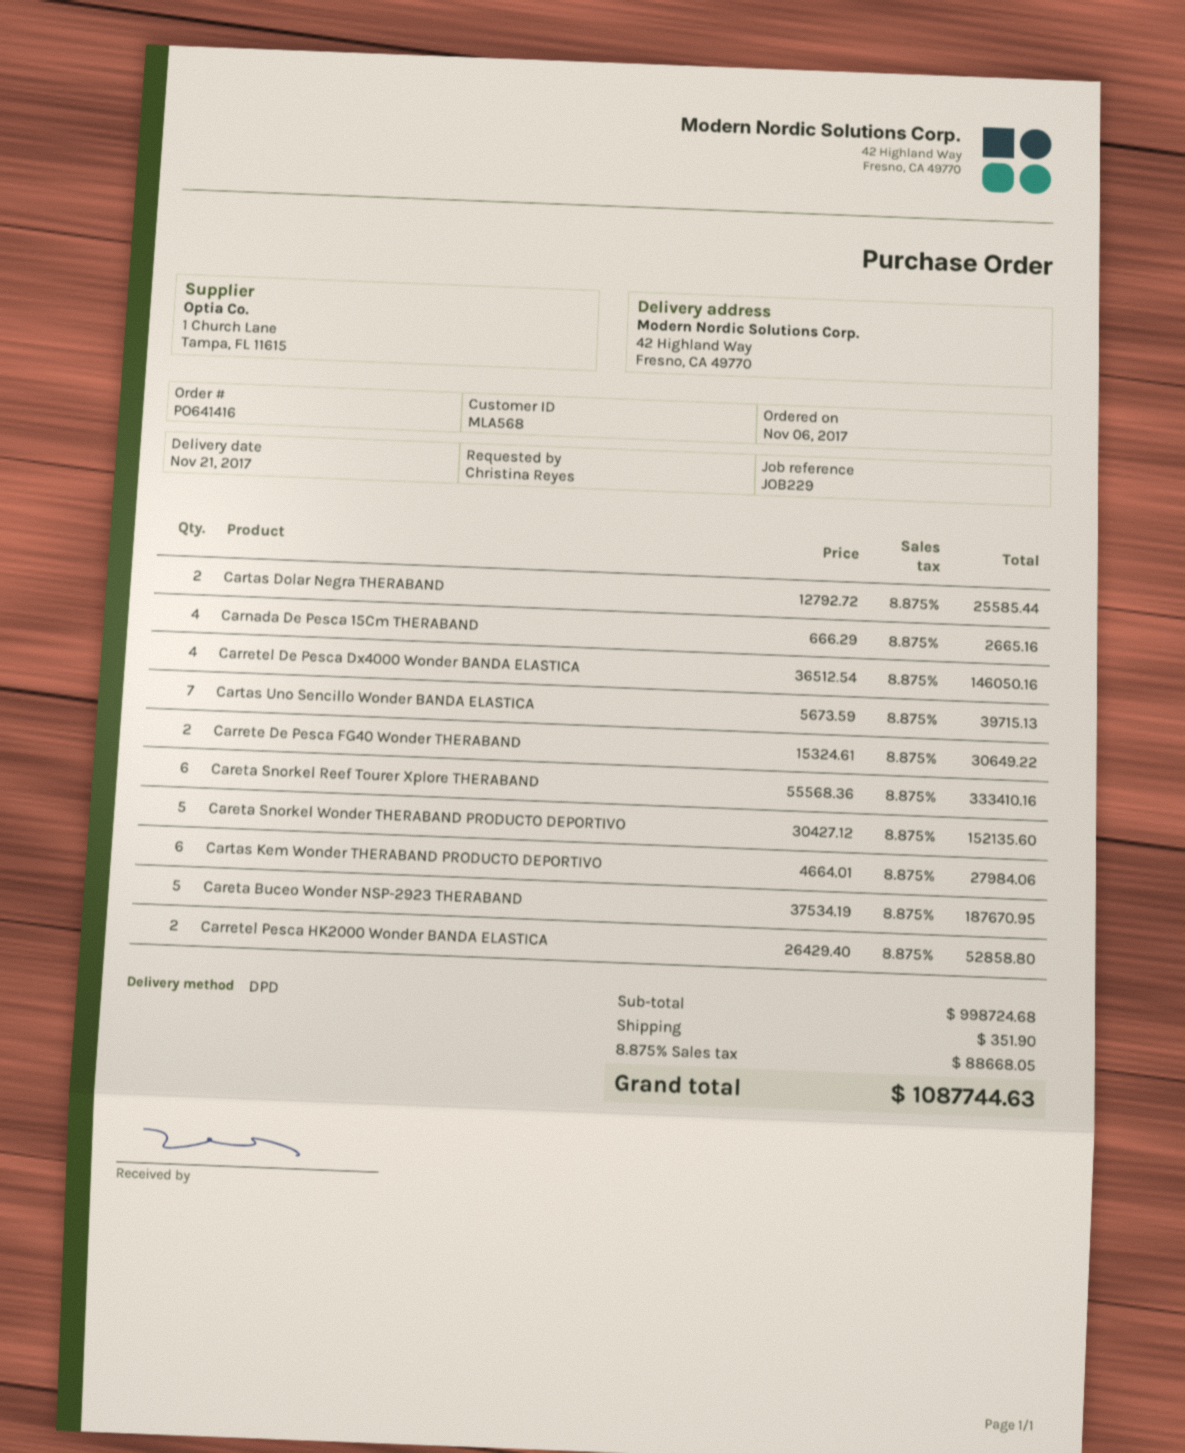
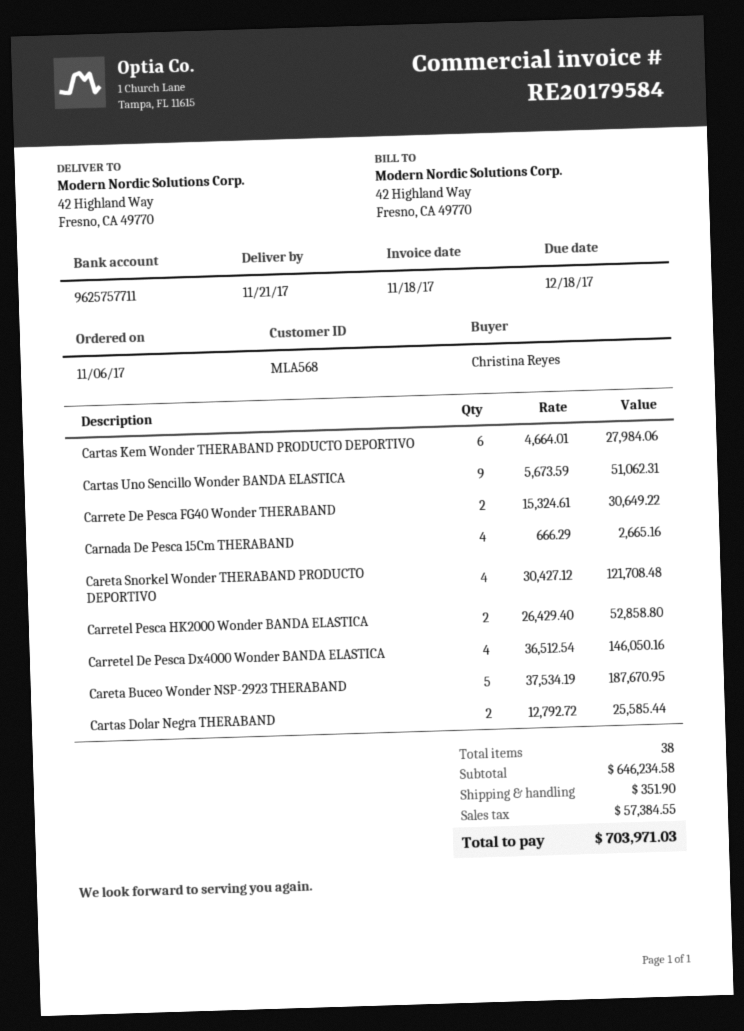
Cartas Uno Sencillo Wonder BANDA ELASTICA: 7 x 5673.59 = 39715.13 -> 9 x 5673.59 = 51062.31
Careta Snorkel Reef Tourer Xplore THERABAND: 6 x 55568.36 = 333410.16 -> none
Careta Snorkel Wonder THERABAND PRODUCTO DEPORTIVO: 5 x 30427.12 = 152135.60 -> 4 x 30427.12 = 121708.48
subtotal: 998724.68 -> 646234.58
tax: 88668.05 -> 57384.55
total: 1087744.63 -> 703971.03

